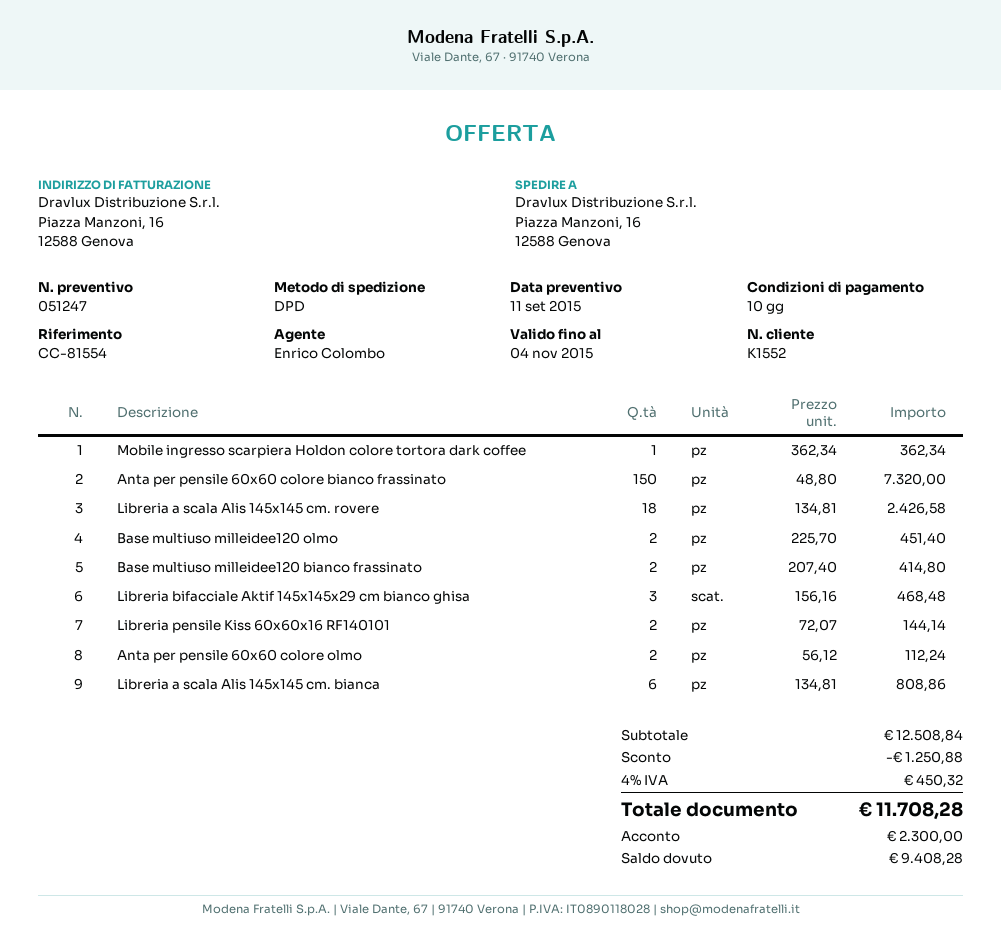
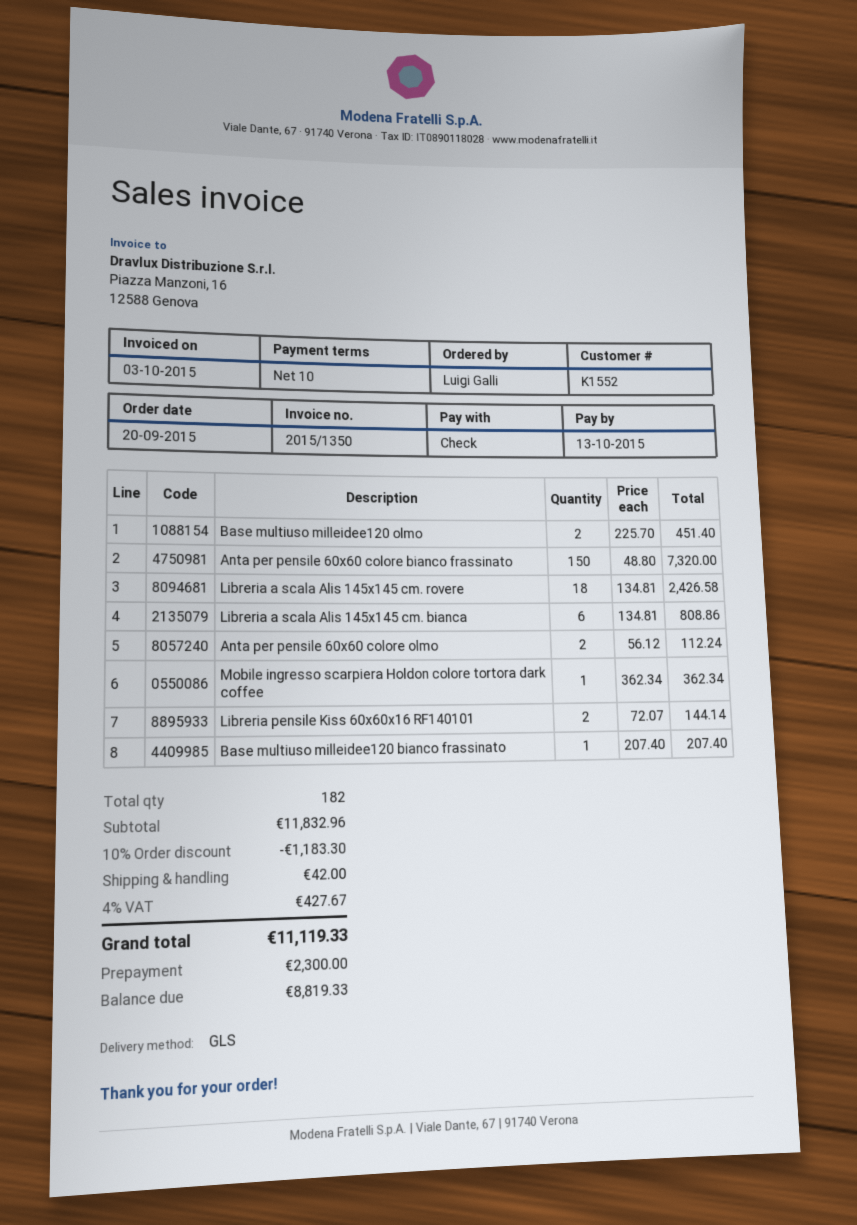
shipping method: DPD -> GLS
Base multiuso milleidee120 bianco frassinato: 2 x 207.40 = 414.80 -> 1 x 207.40 = 207.40
Libreria bifacciale Aktif 145x145x29 cm bianco ghisa: 3 x 156.16 = 468.48 -> none
subtotal: 12508.84 -> 11832.96
discount: 1250.88 -> 1183.30
shipping: none -> 42.00
tax: 4% = 450.32 -> 4% = 427.67
total: 11708.28 -> 11119.33
balance: 9408.28 -> 8819.33

